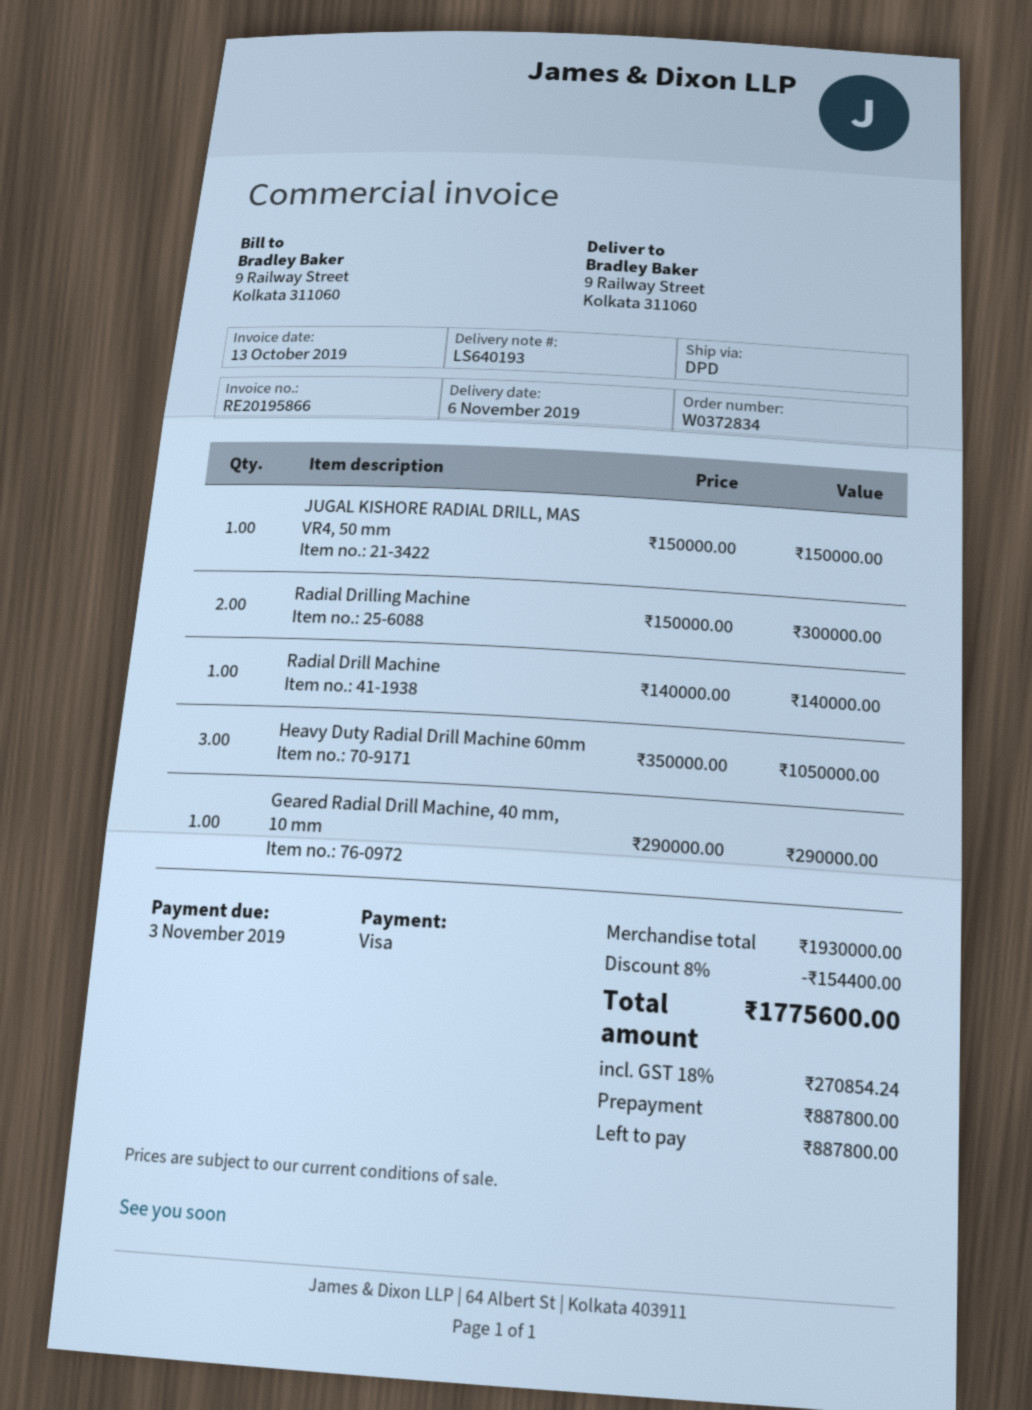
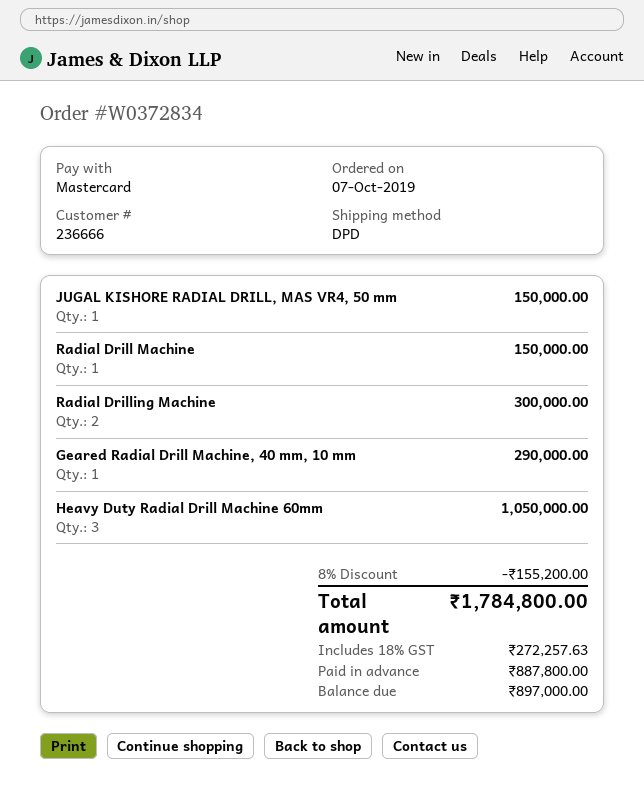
payment method: Visa -> Mastercard
Radial Drill Machine: 1 for 140000.00 -> 1 for 150000.00
discount: 8% = 154400.00 -> 8% = 155200.00
tax: 18% = 270854.24 -> 18% = 272257.63
total: 1775600.00 -> 1784800.00
balance: 887800.00 -> 897000.00

